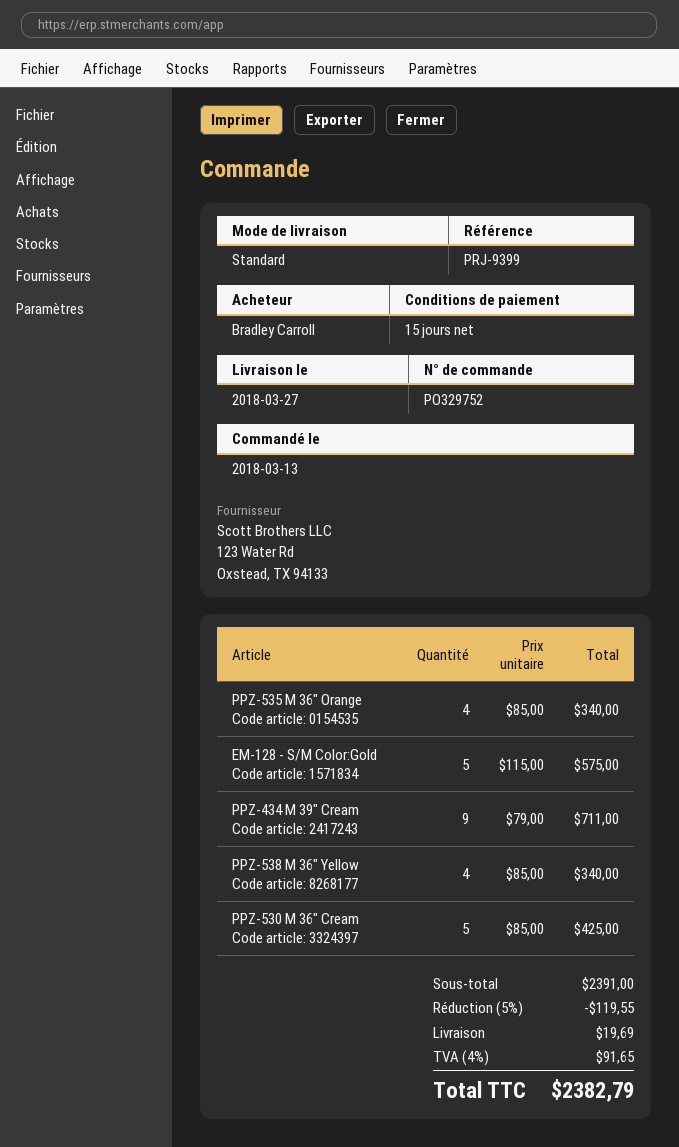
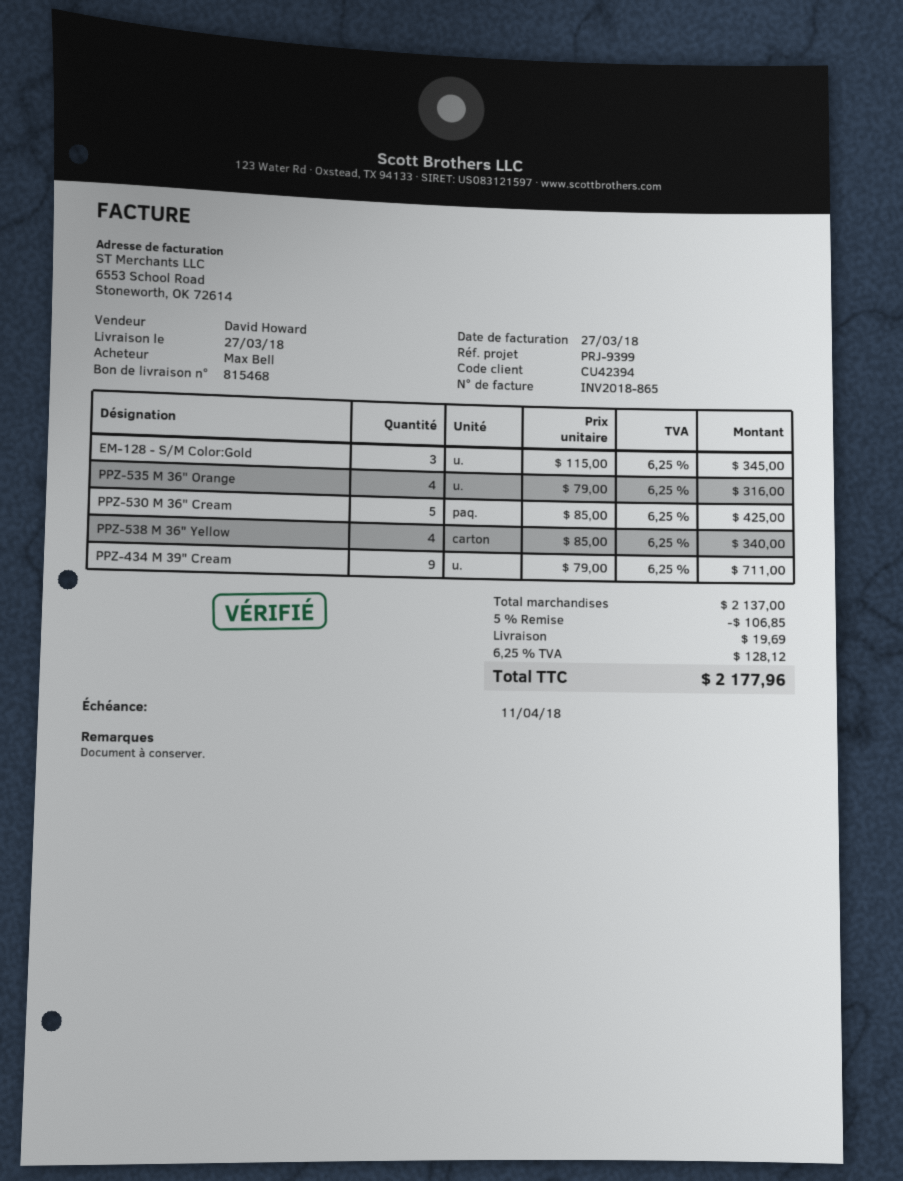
ordered by: Bradley Carroll -> Max Bell
PPZ-535 M 36" Orange: 4 x 85.00 = 340.00 -> 4 x 79.00 = 316.00
EM-128 - S/M Color:Gold: 5 x 115.00 = 575.00 -> 3 x 115.00 = 345.00
subtotal: 2391.00 -> 2137.00
discount: 5% = 119.55 -> 5% = 106.85
tax: 4% = 91.65 -> 6.25% = 128.12
total: 2382.79 -> 2177.96

